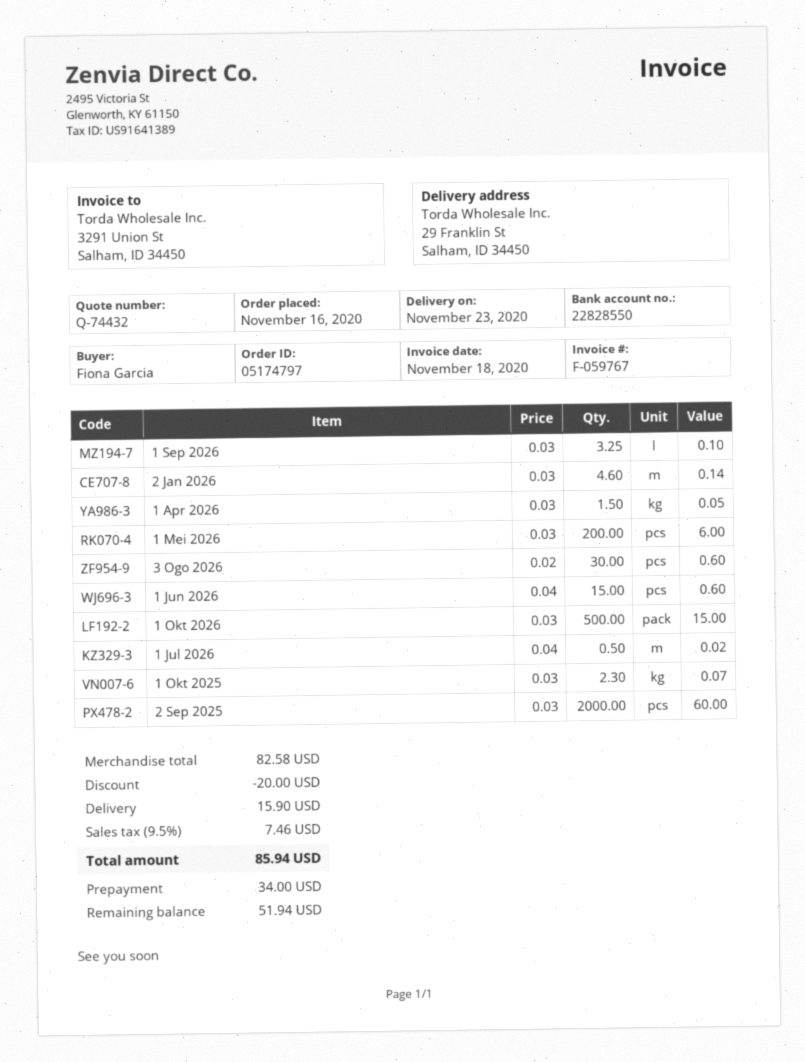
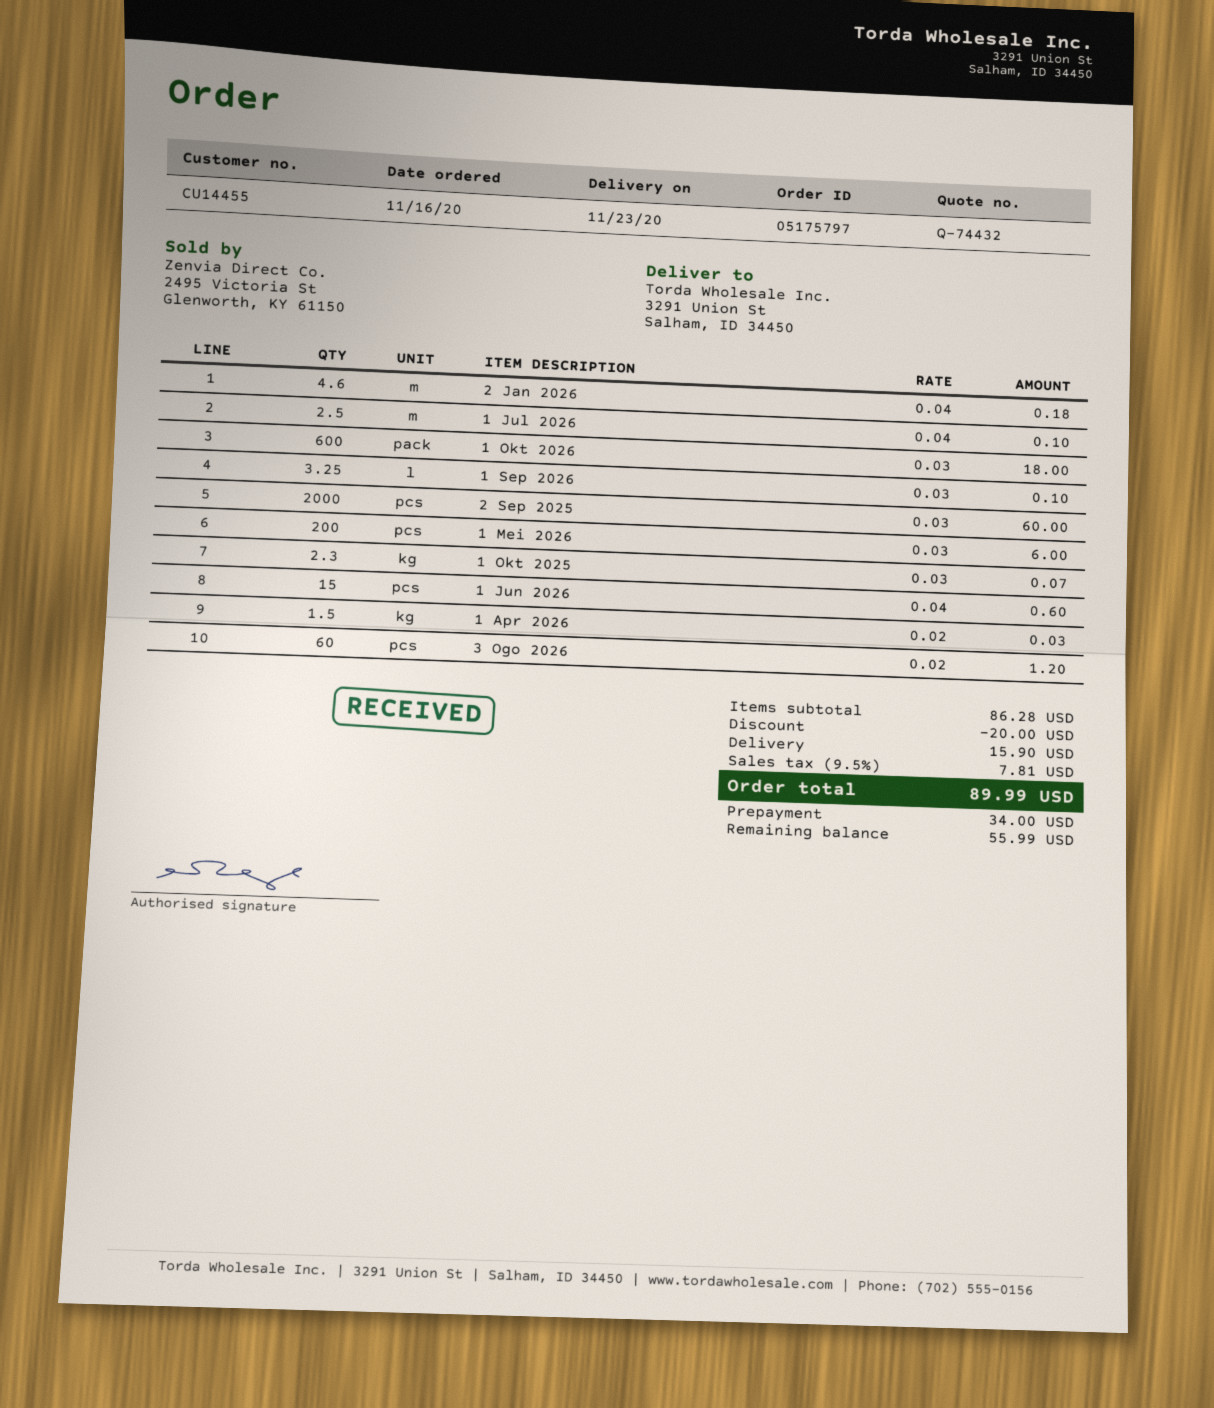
order number: 05174797 -> 05175797
ship to: 29 Franklin St, Salham, ID 34450 -> 3291 Union St, Salham, ID 34450
2 Jan 2026: 4.6 x 0.03 = 0.14 -> 4.6 x 0.04 = 0.18
1 Apr 2026: 1.5 x 0.03 = 0.05 -> 1.5 x 0.02 = 0.03
3 Ogo 2026: 30 x 0.02 = 0.60 -> 60 x 0.02 = 1.20
1 Okt 2026: 500 x 0.03 = 15.00 -> 600 x 0.03 = 18.00
1 Jul 2026: 0.5 x 0.04 = 0.02 -> 2.5 x 0.04 = 0.10
subtotal: 82.58 -> 86.28
tax: 9.5% = 7.46 -> 9.5% = 7.81
total: 85.94 -> 89.99
balance: 51.94 -> 55.99

